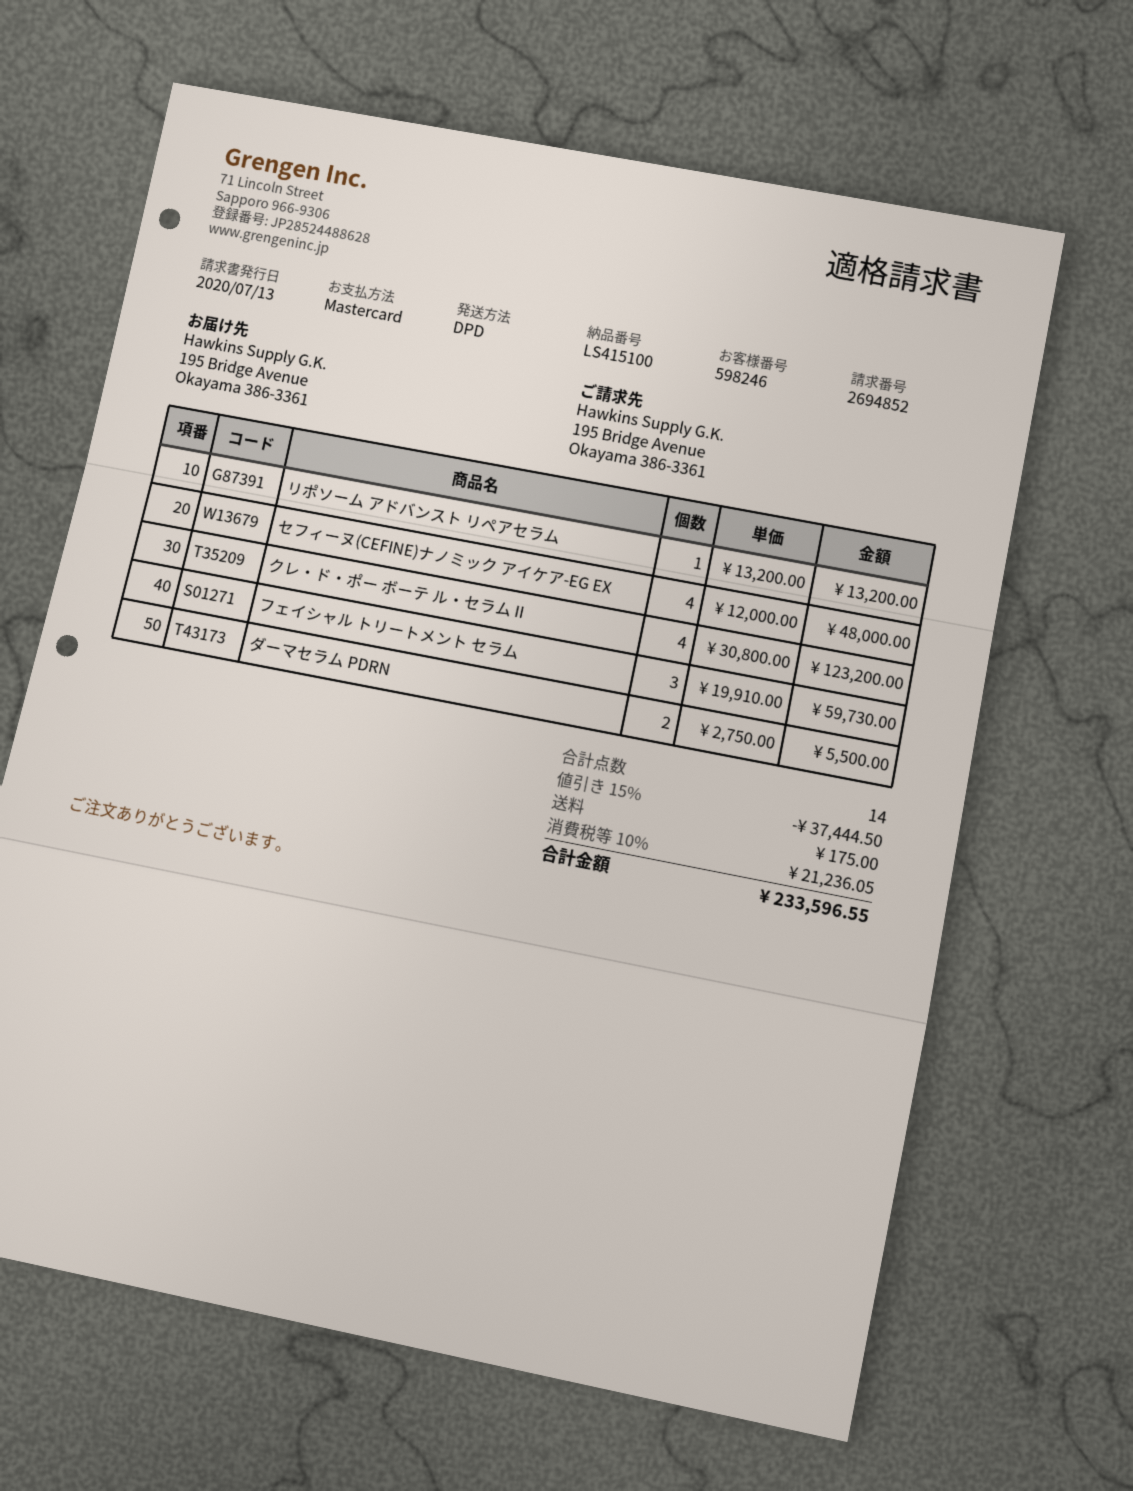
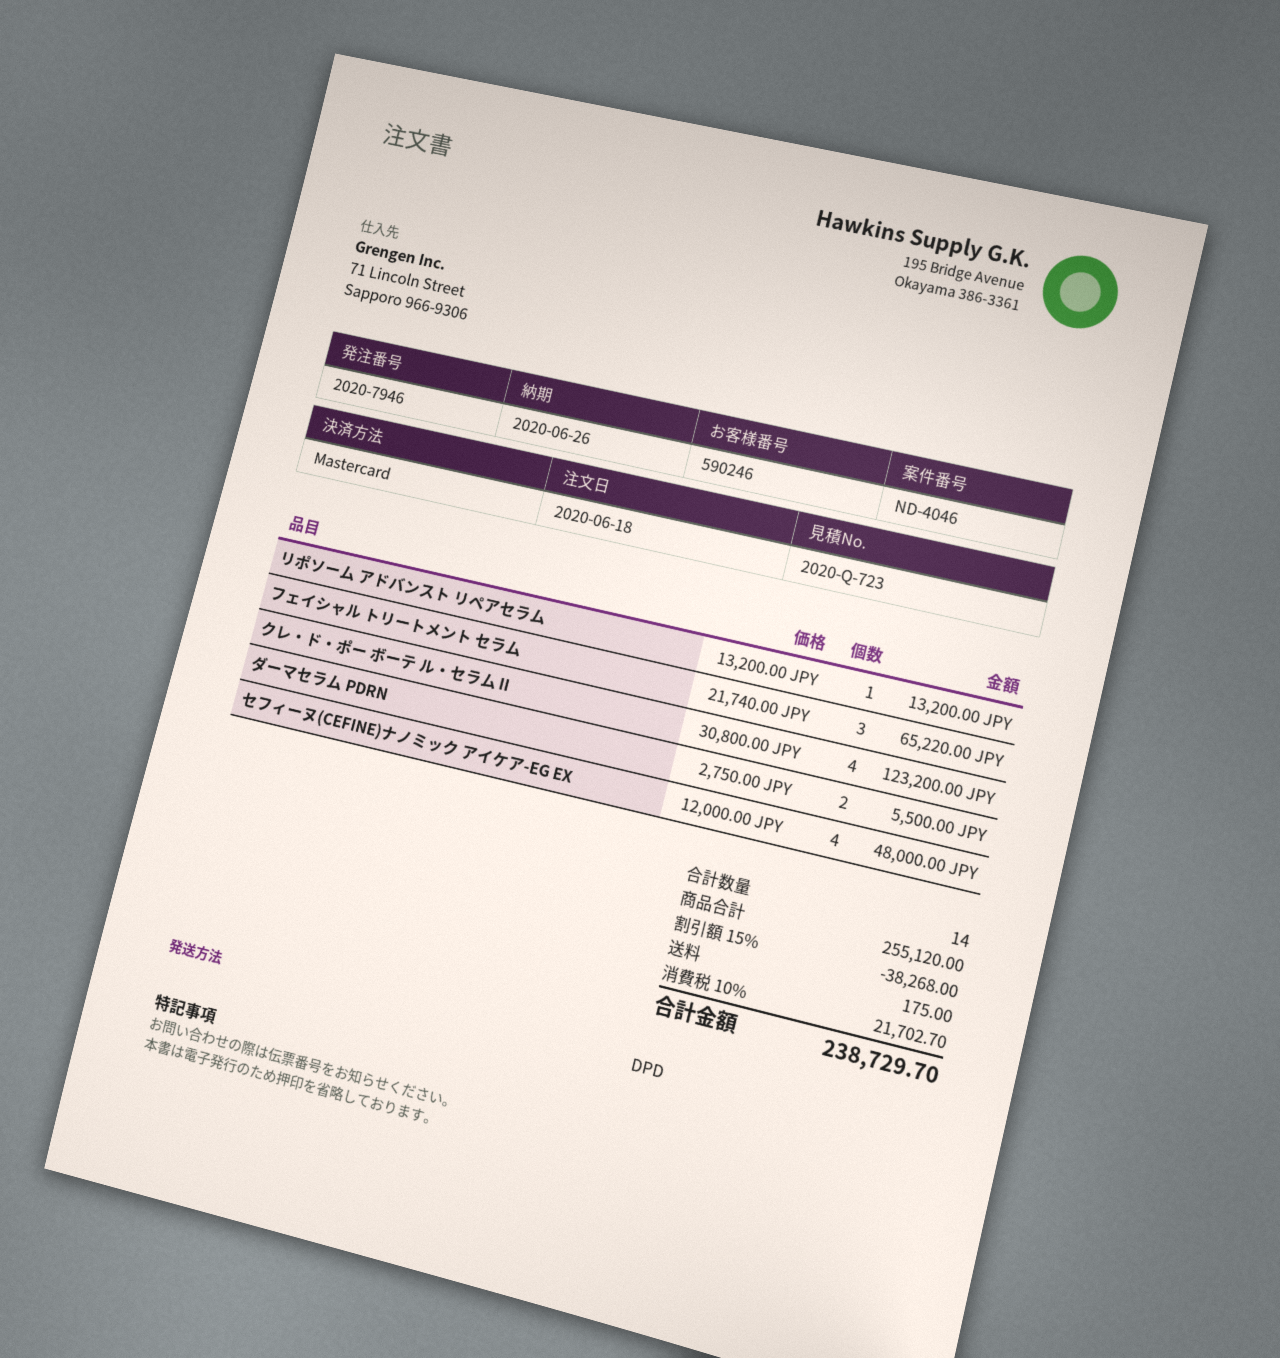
customer number: 598246 -> 590246
フェイシャル トリートメント セラム: 3 x 19910.00 = 59730.00 -> 3 x 21740.00 = 65220.00
discount: 15% = 37444.50 -> 15% = 38268.00
tax: 10% = 21236.05 -> 10% = 21702.70
total: 233596.55 -> 238729.70

